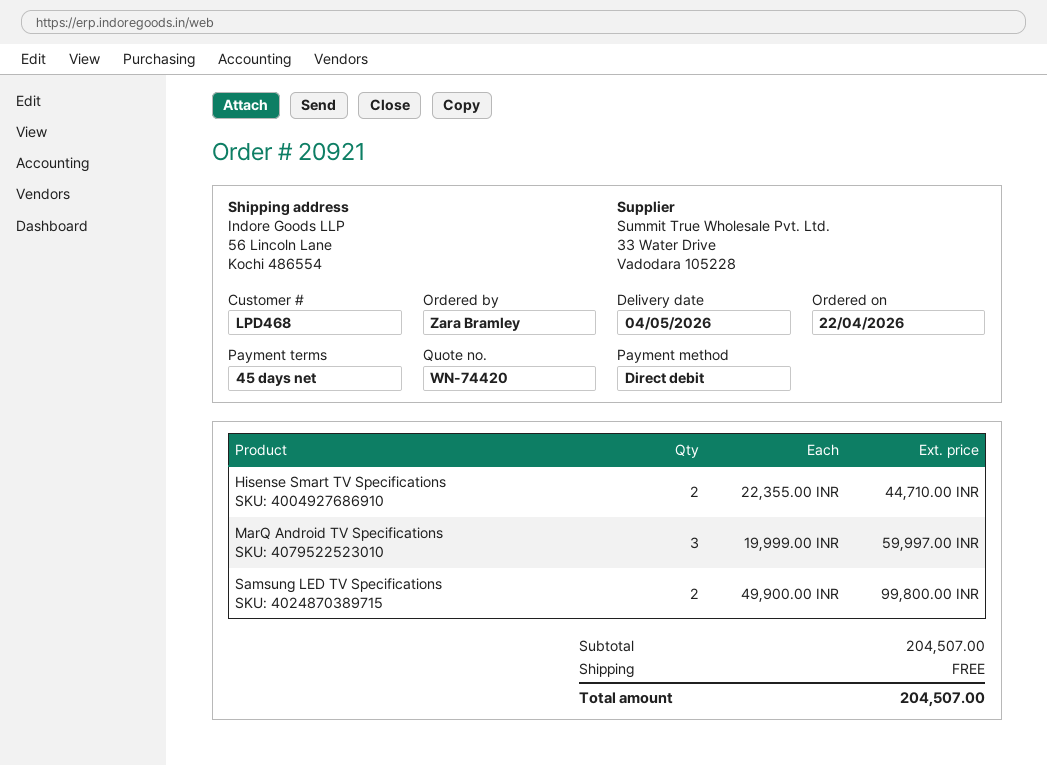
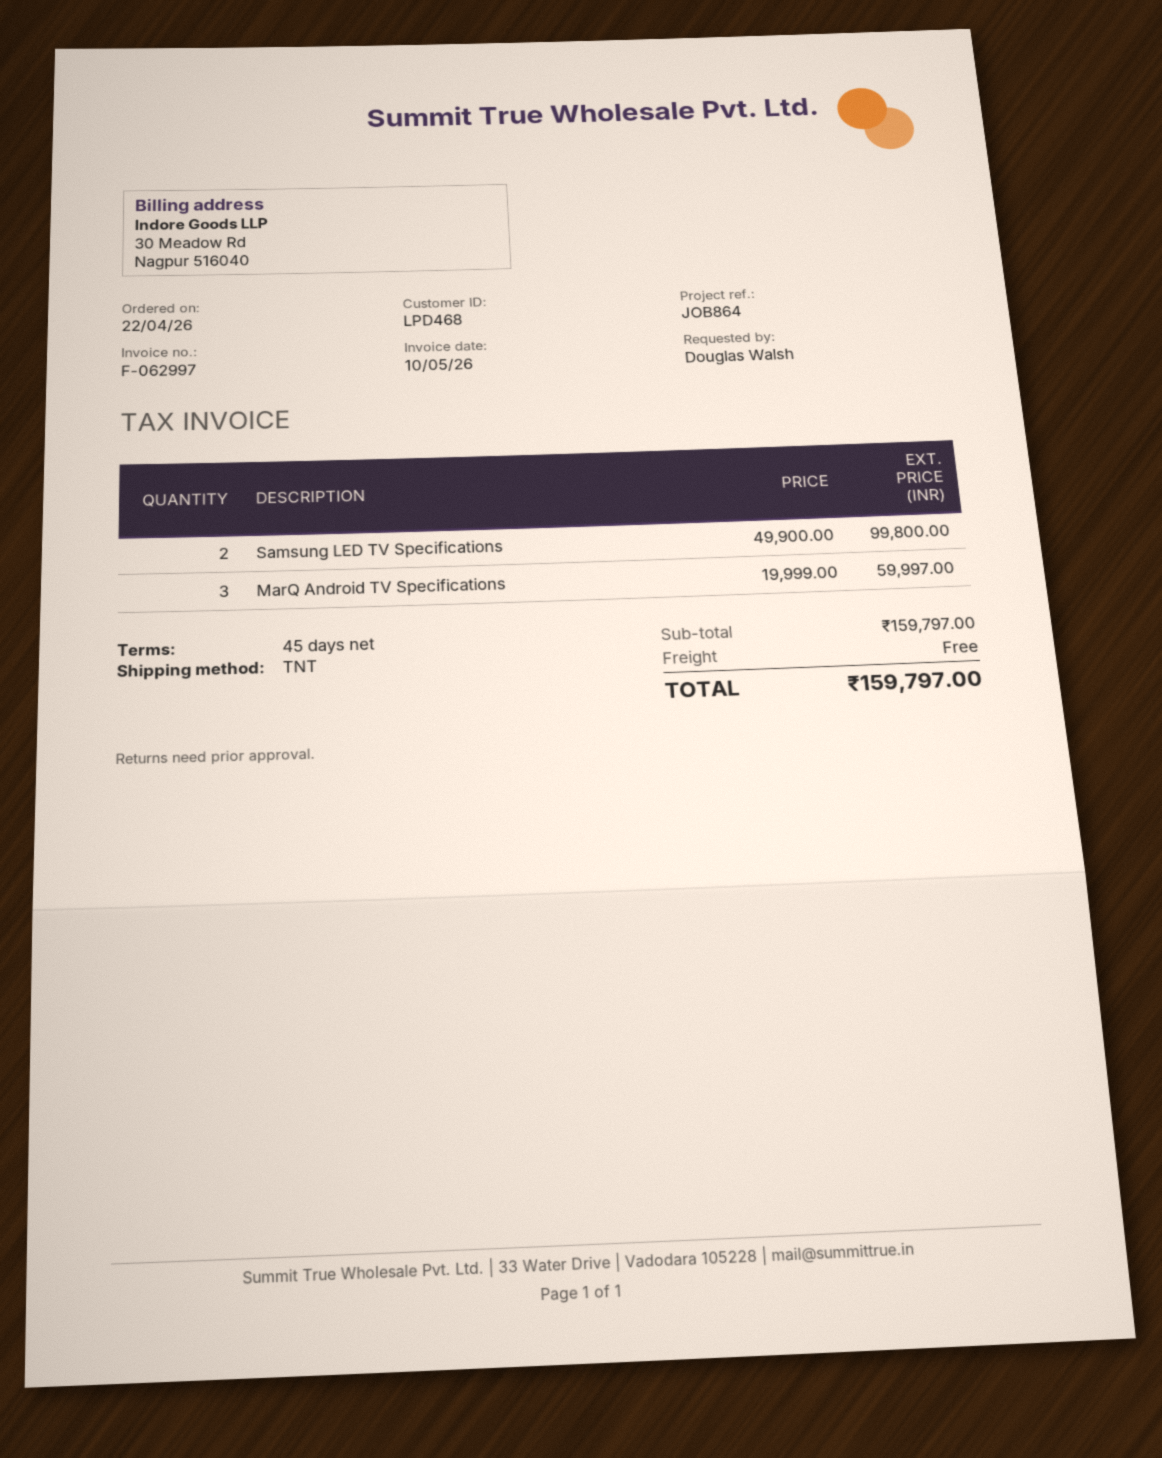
ordered by: Zara Bramley -> Douglas Walsh
Hisense Smart TV Specifications: 2 x 22355.00 = 44710.00 -> none
subtotal: 204507.00 -> 159797.00
total: 204507.00 -> 159797.00

